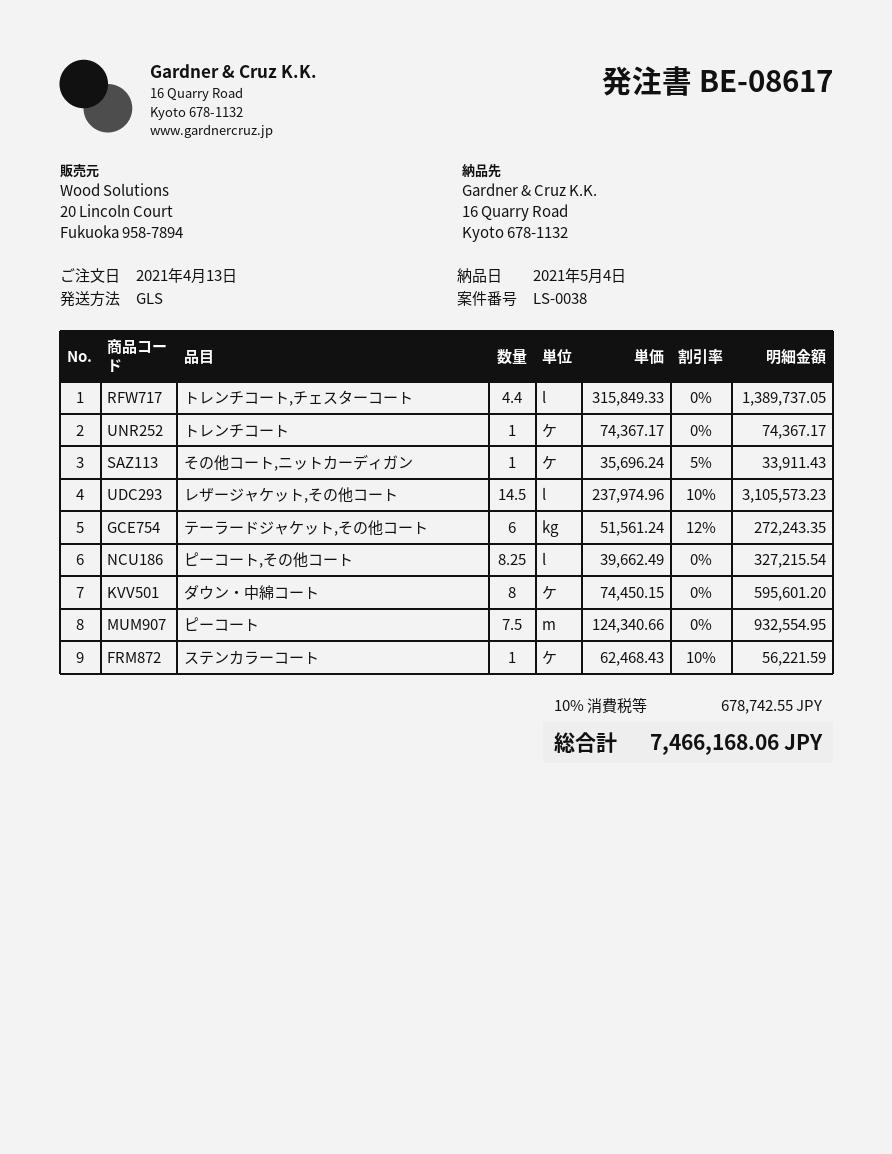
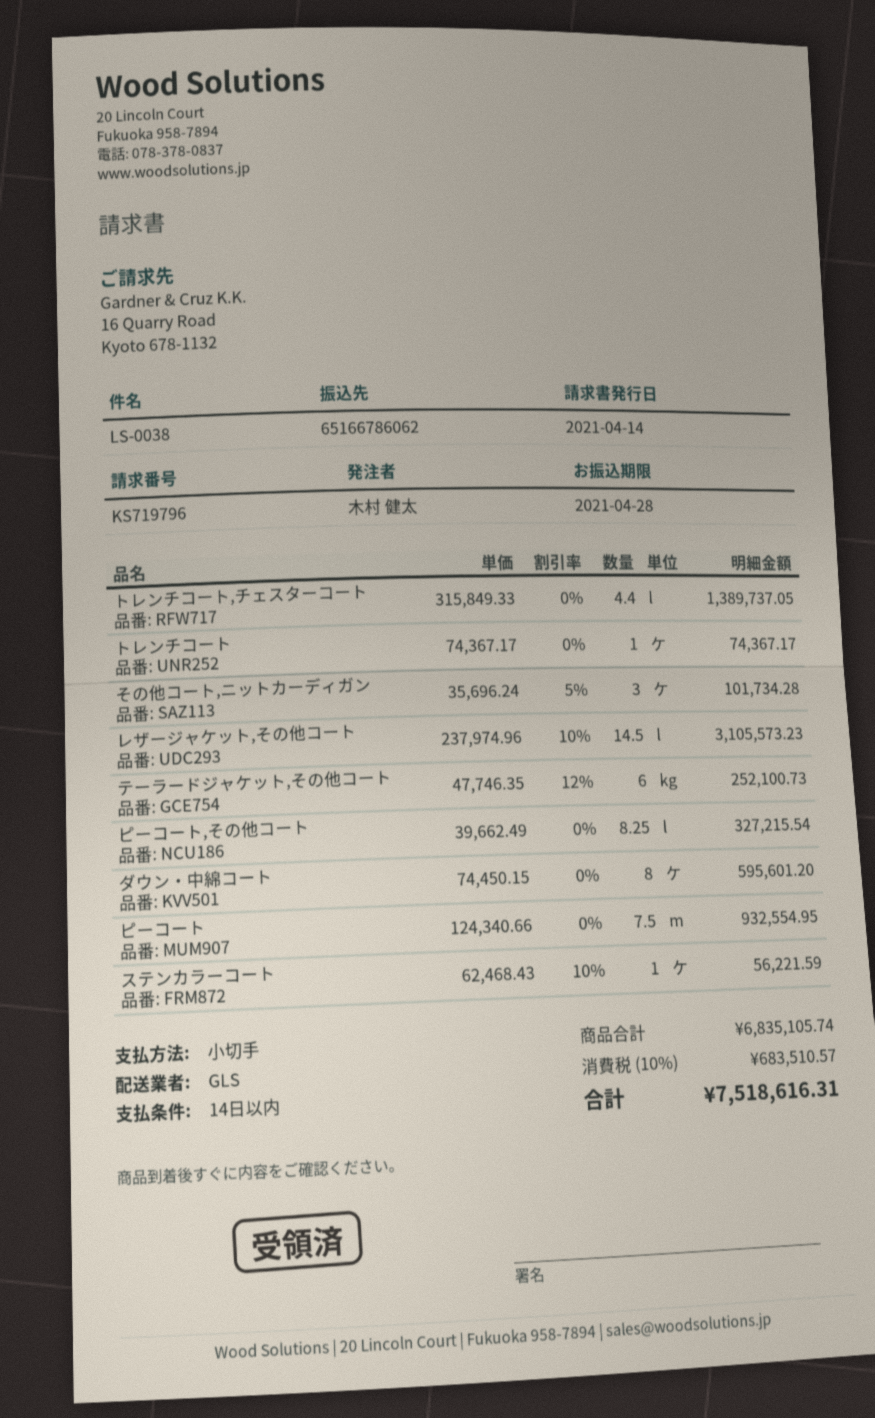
その他コート,ニットカーディガン: 1 x 35696.24 - 5% = 33911.43 -> 3 x 35696.24 - 5% = 101734.28
テーラードジャケット,その他コート: 6 x 51561.24 - 12% = 272243.35 -> 6 x 47746.35 - 12% = 252100.73
tax: 10% = 678742.55 -> 10% = 683510.57
total: 7466168.06 -> 7518616.31

